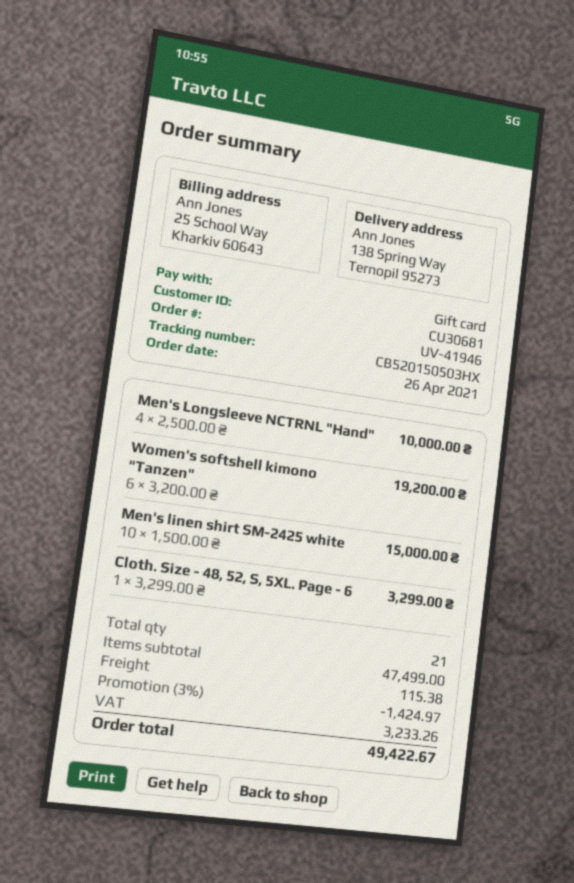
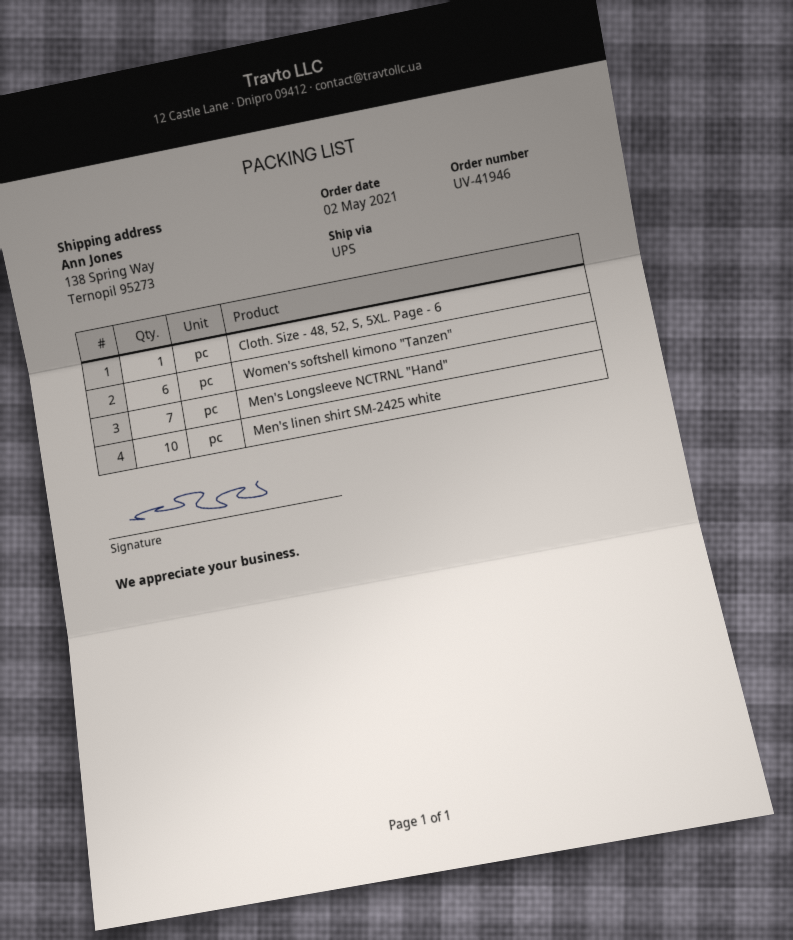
order date: 2021-04-26 -> 2021-05-02
Men's Longsleeve NCTRNL "Hand": 4 -> 7

